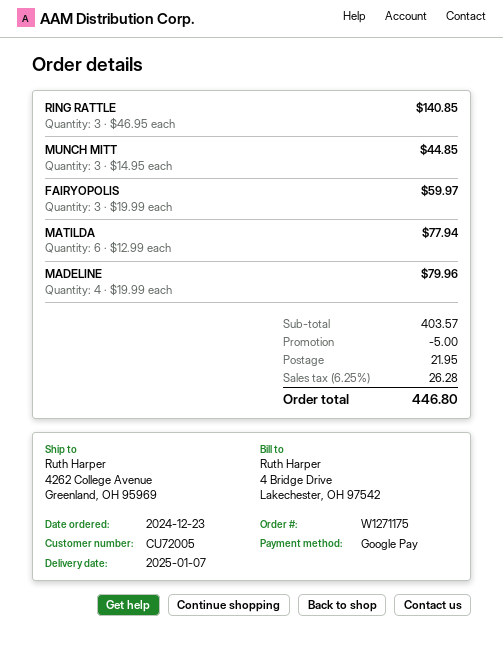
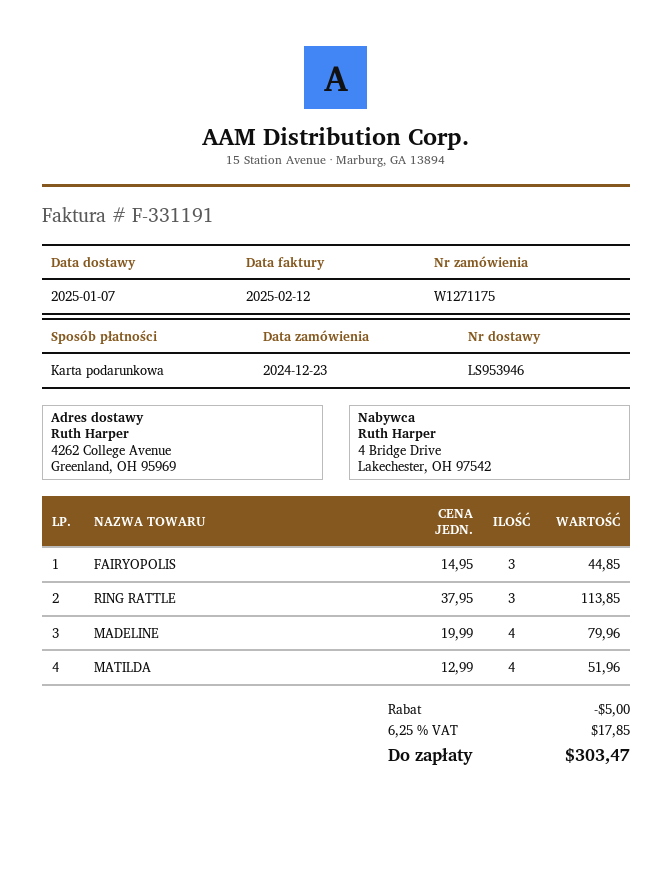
payment method: Google Pay -> gift card
RING RATTLE: 3 x 46.95 = 140.85 -> 3 x 37.95 = 113.85
MUNCH MITT: 3 x 14.95 = 44.85 -> none
FAIRYOPOLIS: 3 x 19.99 = 59.97 -> 3 x 14.95 = 44.85
MATILDA: 6 x 12.99 = 77.94 -> 4 x 12.99 = 51.96
shipping: 21.95 -> none
tax: 6.25% = 26.28 -> 6.25% = 17.85
total: 446.80 -> 303.47

